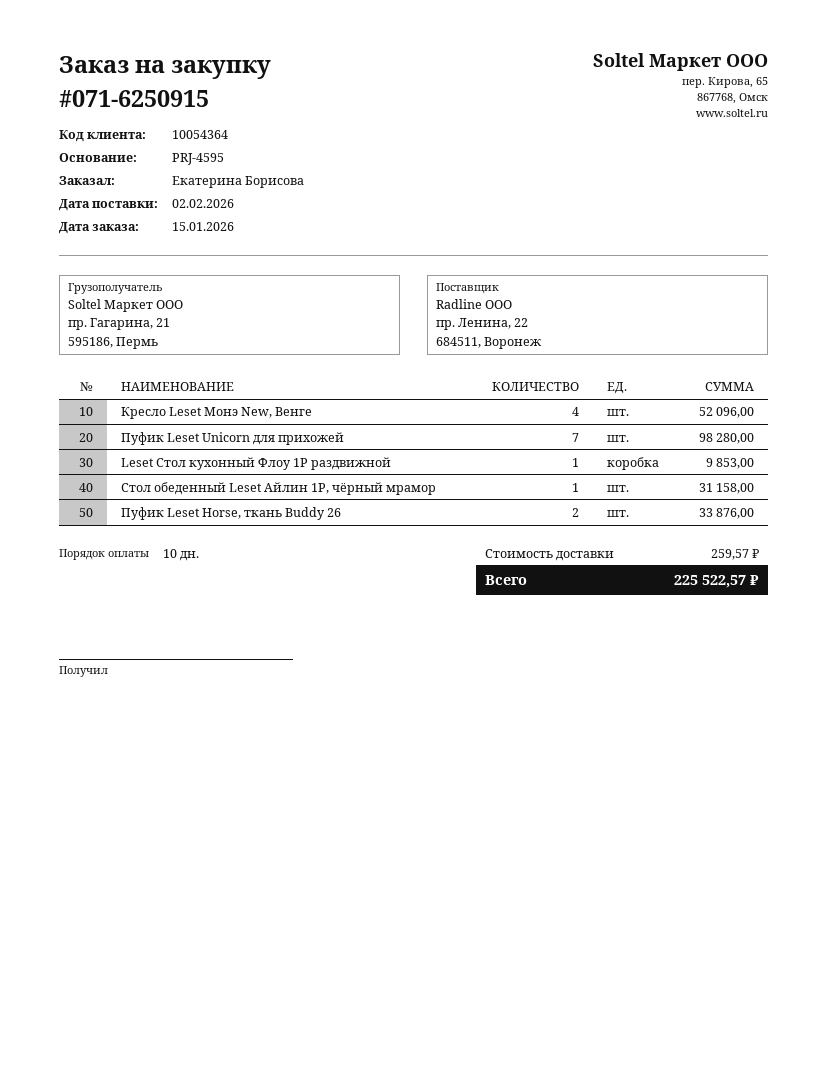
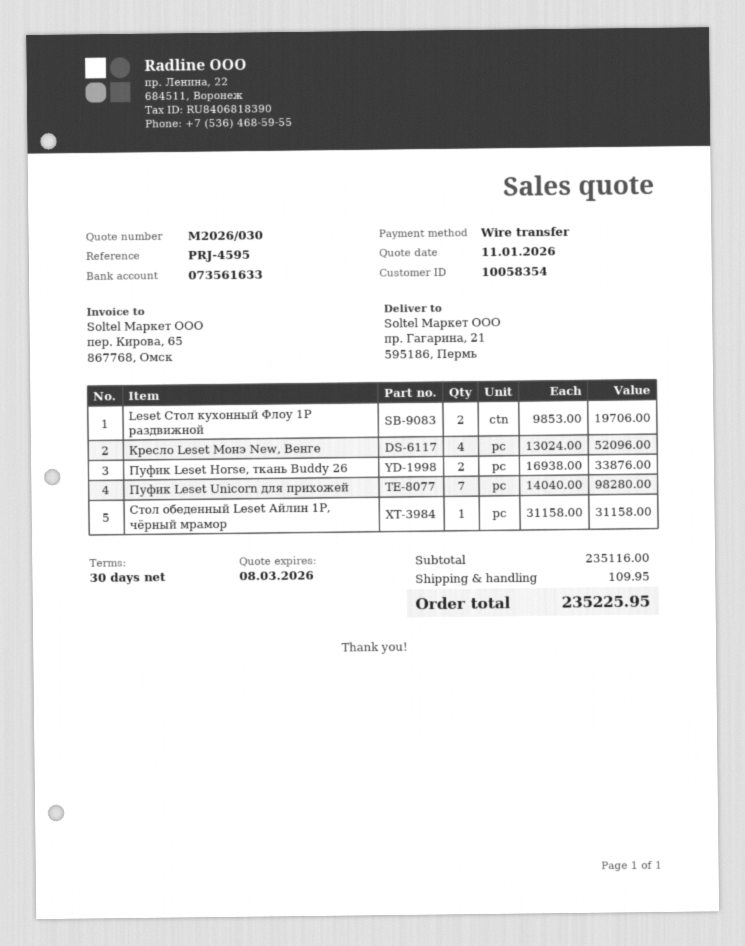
payment terms: 10 days -> 30 days
customer number: 10054364 -> 10058354
Leset Стол кухонный Флоу 1Р раздвижной: 1 for 9853.00 -> 2 for 19706.00
shipping: 259.57 -> 109.95
total: 225522.57 -> 235225.95

